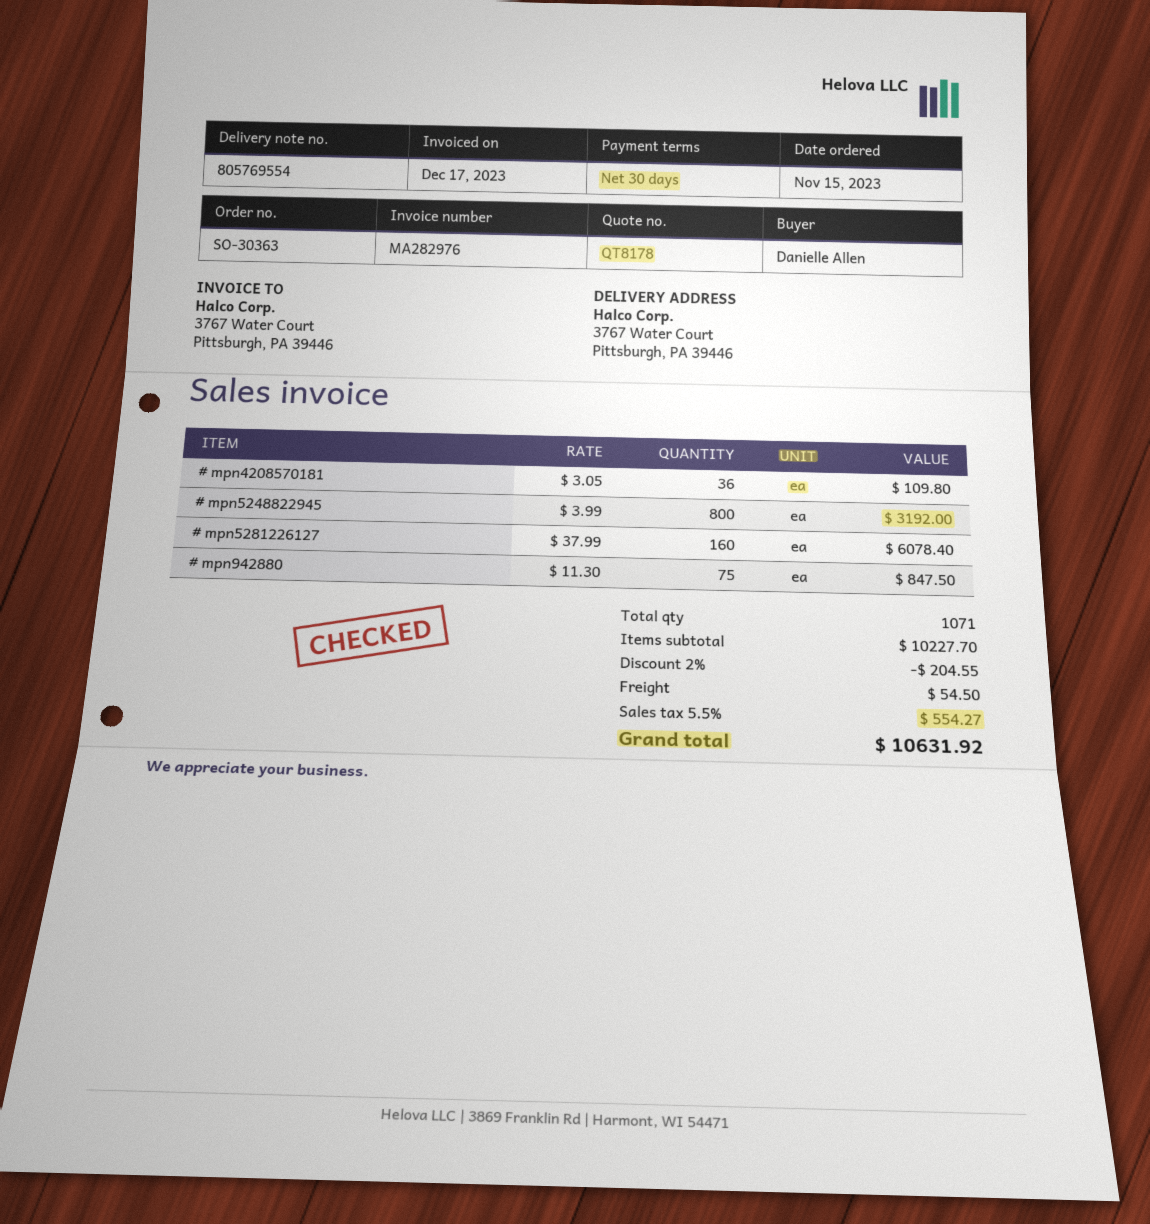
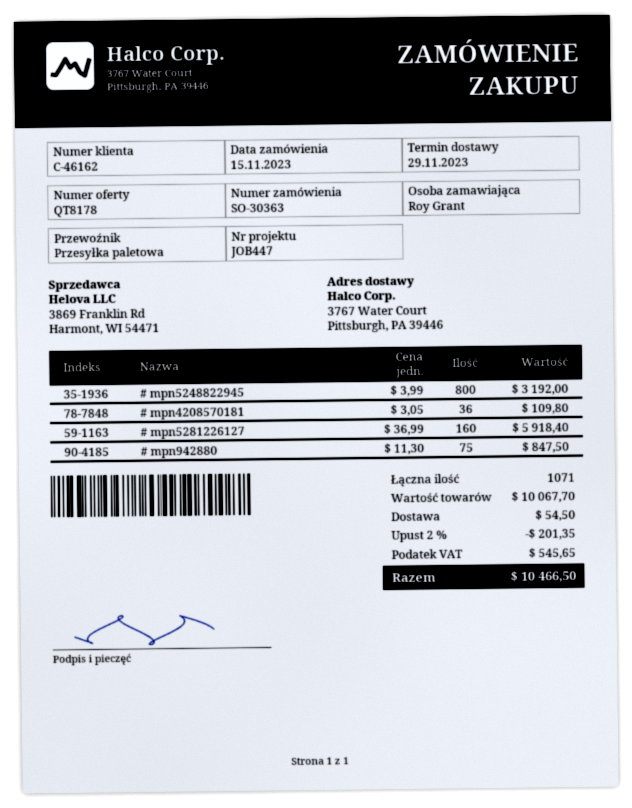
ordered by: Danielle Allen -> Roy Grant
# mpn5281226127: 160 x 37.99 = 6078.40 -> 160 x 36.99 = 5918.40
subtotal: 10227.70 -> 10067.70
discount: 2% = 204.55 -> 2% = 201.35
tax: 554.27 -> 545.65
total: 10631.92 -> 10466.50

